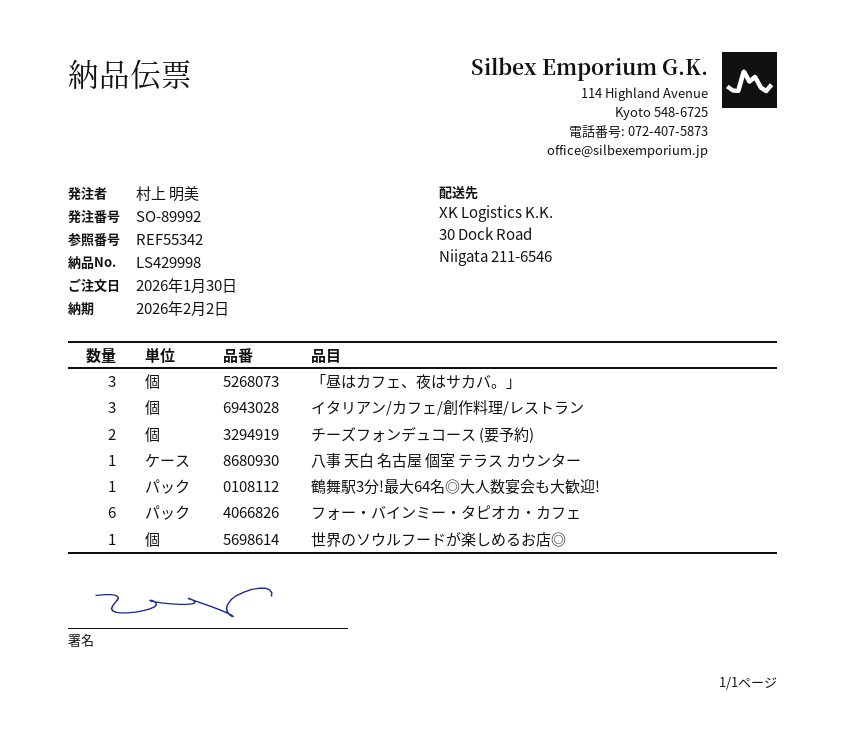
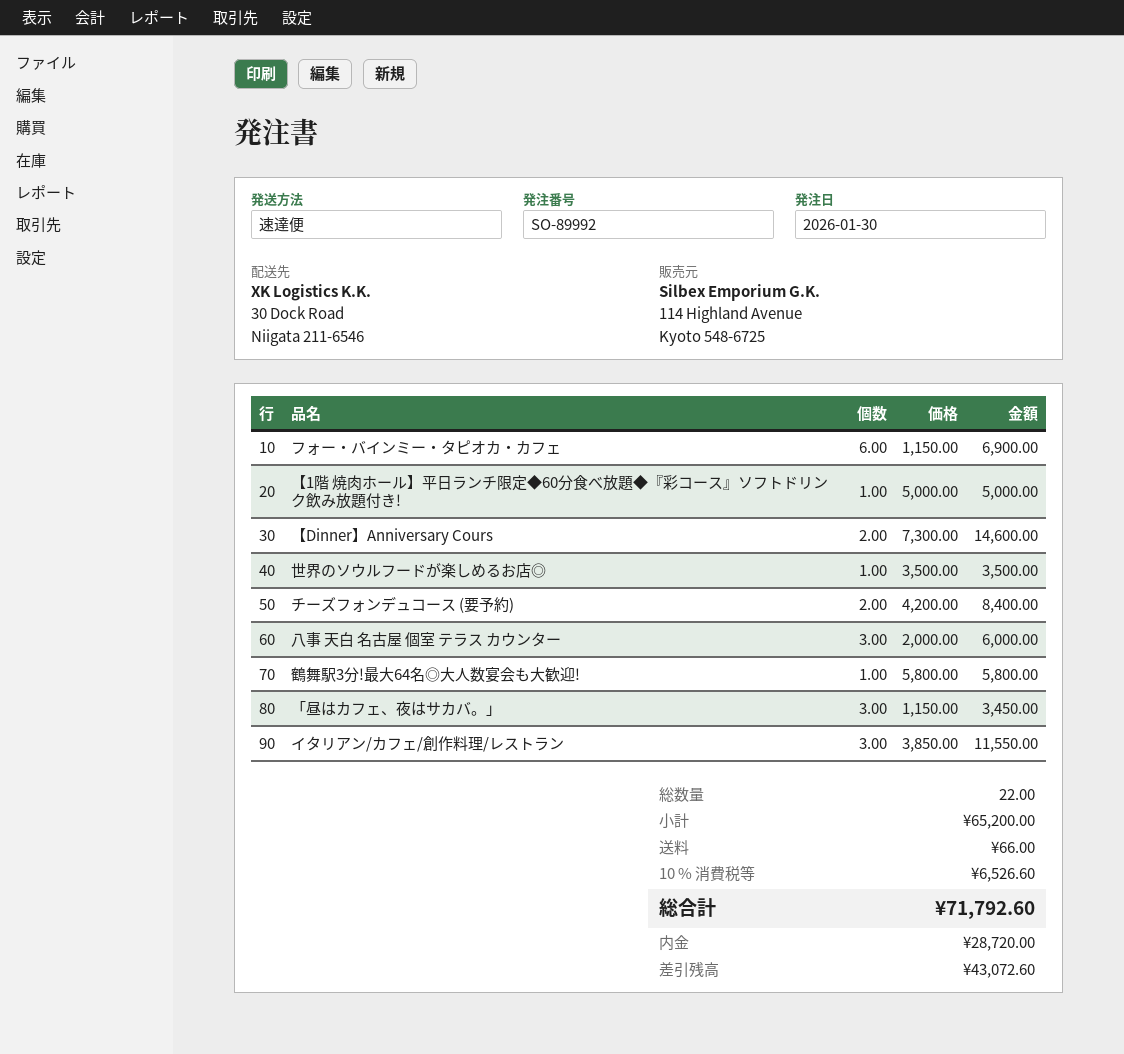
八事 天白 名古屋 個室 テラス カウンター: 1 -> 3
【1階 焼肉ホール】平日ランチ限定◆60分食べ放題◆『彩コース』ソフトドリンク飲み放題付き!: none -> 1
【Dinner】Anniversary Cours: none -> 2

